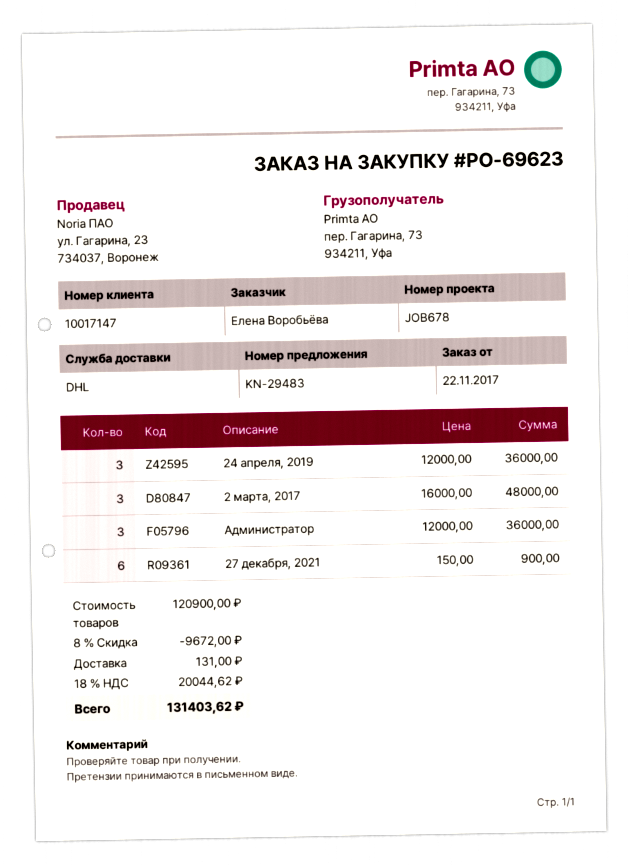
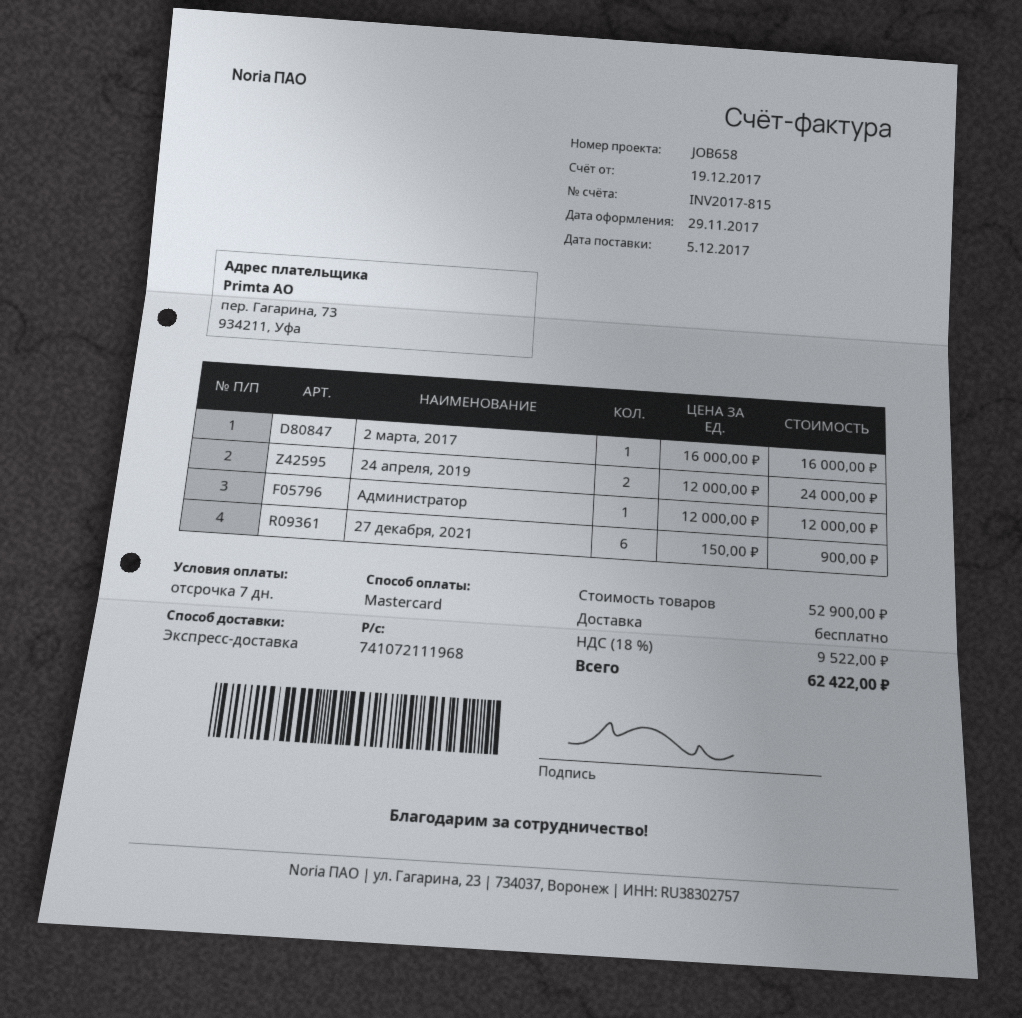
order date: 2017-11-22 -> 2017-11-29
reference: JOB678 -> JOB658
shipping method: DHL -> express
24 апреля, 2019: 3 x 12000.00 = 36000.00 -> 2 x 12000.00 = 24000.00
2 марта, 2017: 3 x 16000.00 = 48000.00 -> 1 x 16000.00 = 16000.00
Администратор: 3 x 12000.00 = 36000.00 -> 1 x 12000.00 = 12000.00
subtotal: 120900.00 -> 52900.00
discount: 8% = 9672.00 -> none
shipping: 131.00 -> 0.00
tax: 18% = 20044.62 -> 18% = 9522.00
total: 131403.62 -> 62422.00

